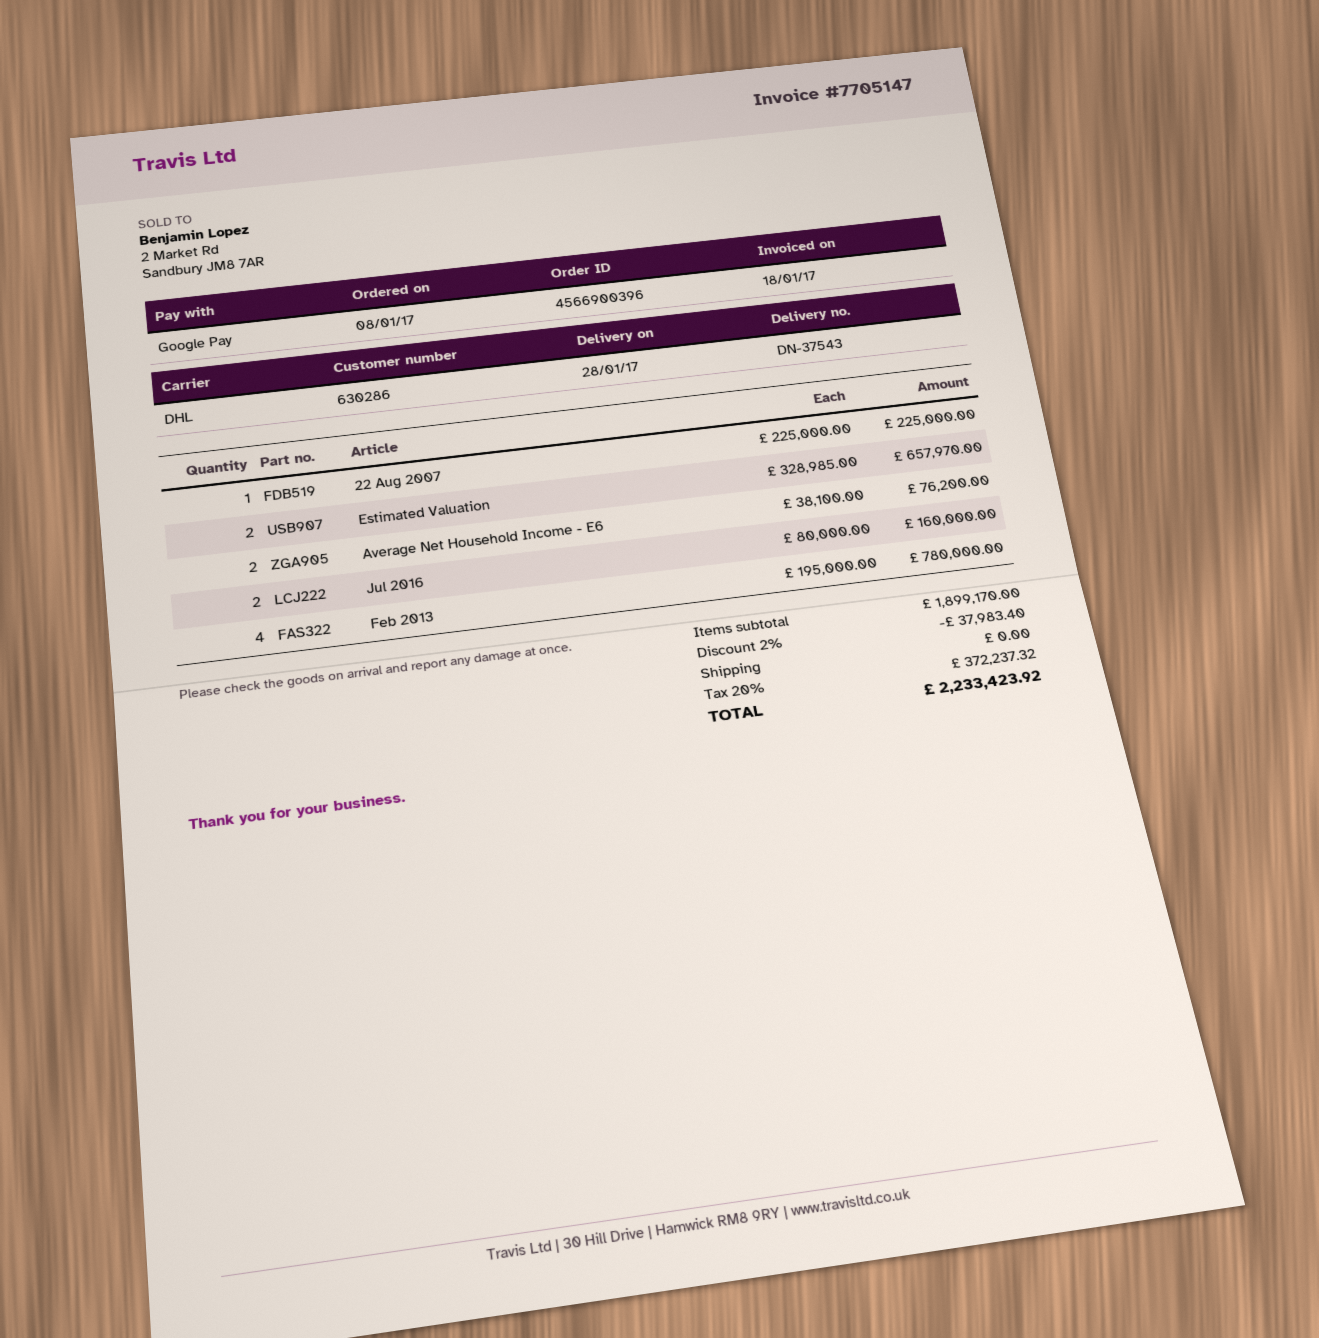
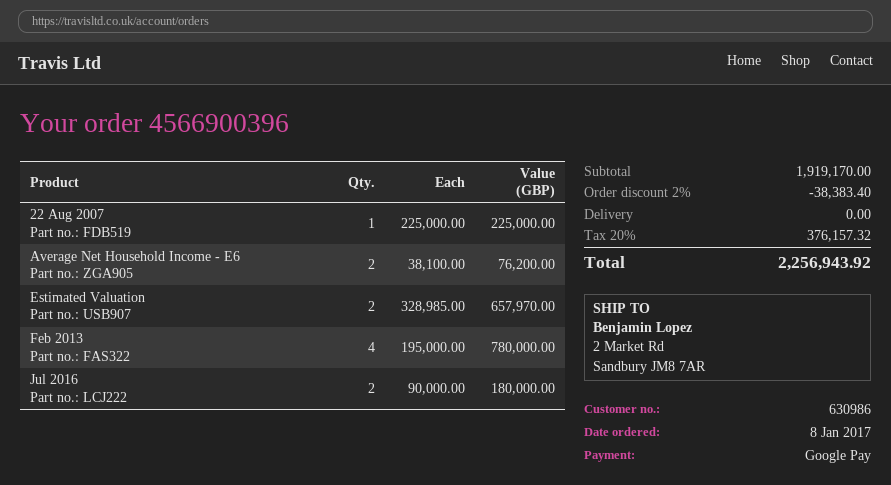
customer number: 630286 -> 630986
Jul 2016: 2 x 80000.00 = 160000.00 -> 2 x 90000.00 = 180000.00
subtotal: 1899170.00 -> 1919170.00
discount: 2% = 37983.40 -> 2% = 38383.40
tax: 20% = 372237.32 -> 20% = 376157.32
total: 2233423.92 -> 2256943.92

